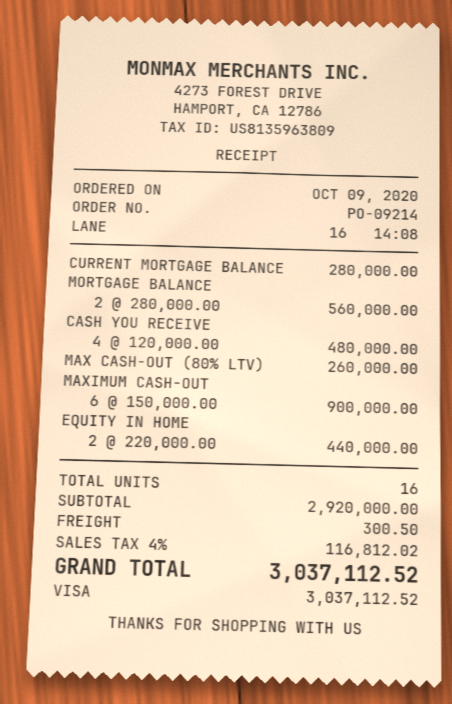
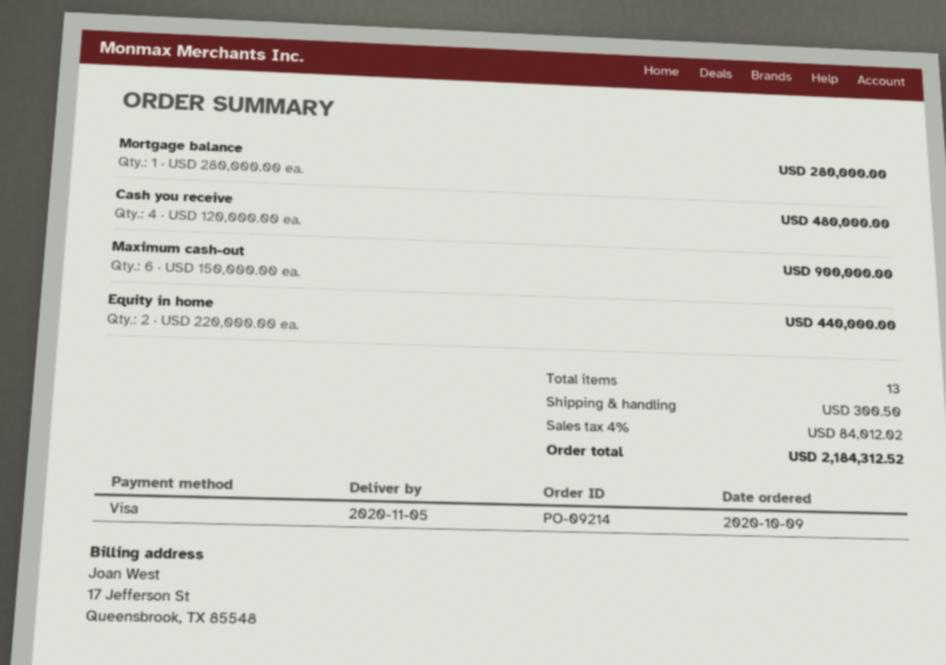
CURRENT MORTGAGE BALANCE: 1 x 280000.00 = 280000.00 -> none
MORTGAGE BALANCE: 2 x 280000.00 = 560000.00 -> 1 x 280000.00 = 280000.00
MAX CASH-OUT (80% LTV): 1 x 260000.00 = 260000.00 -> none
total quantity: 16 -> 13
tax: 4% = 116812.02 -> 4% = 84012.02
total: 3037112.52 -> 2184312.52

